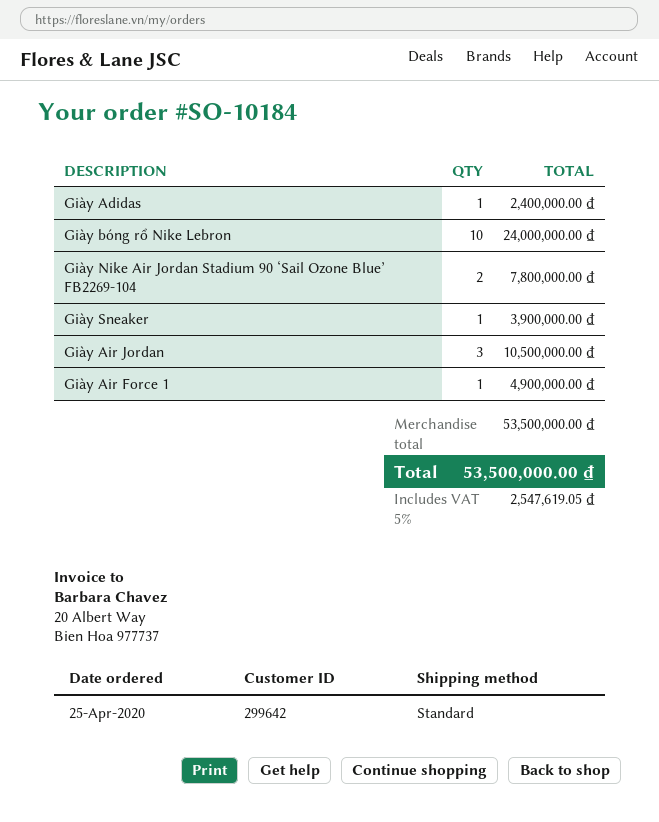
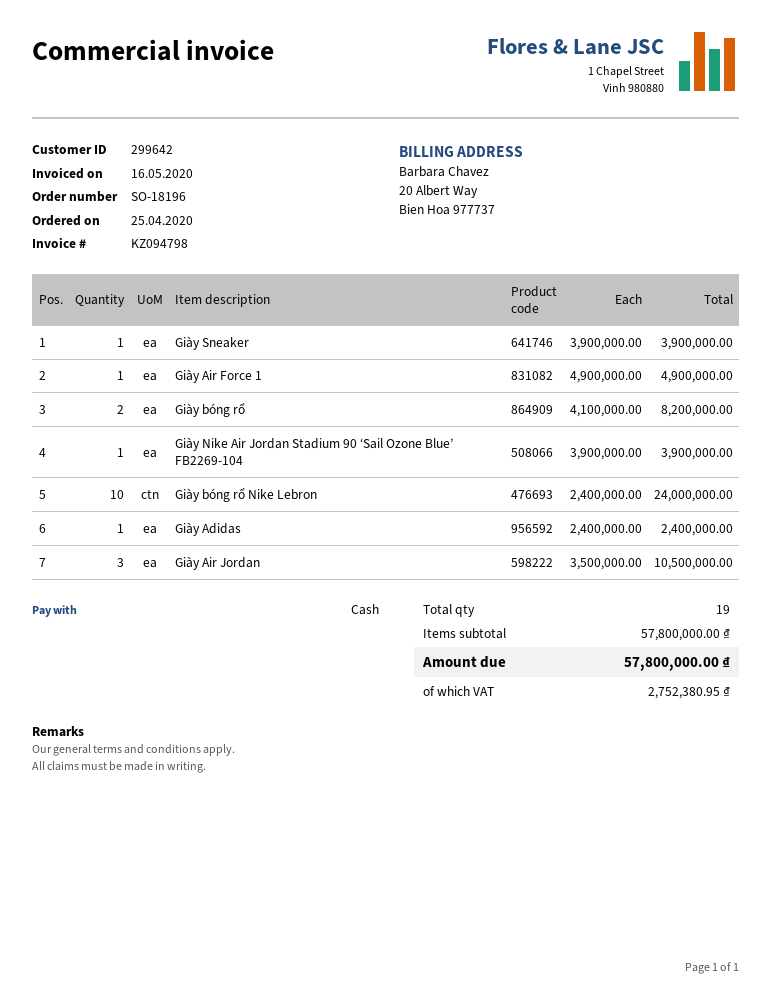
order number: SO-10184 -> SO-18196
Giày Nike Air Jordan Stadium 90 ‘Sail Ozone Blue’ FB2269-104: 2 for 7800000.00 -> 1 for 3900000.00
Giày bóng rổ: none -> 2 for 8200000.00
subtotal: 53500000.00 -> 57800000.00
tax: 2547619.05 -> 2752380.95
total: 53500000.00 -> 57800000.00

